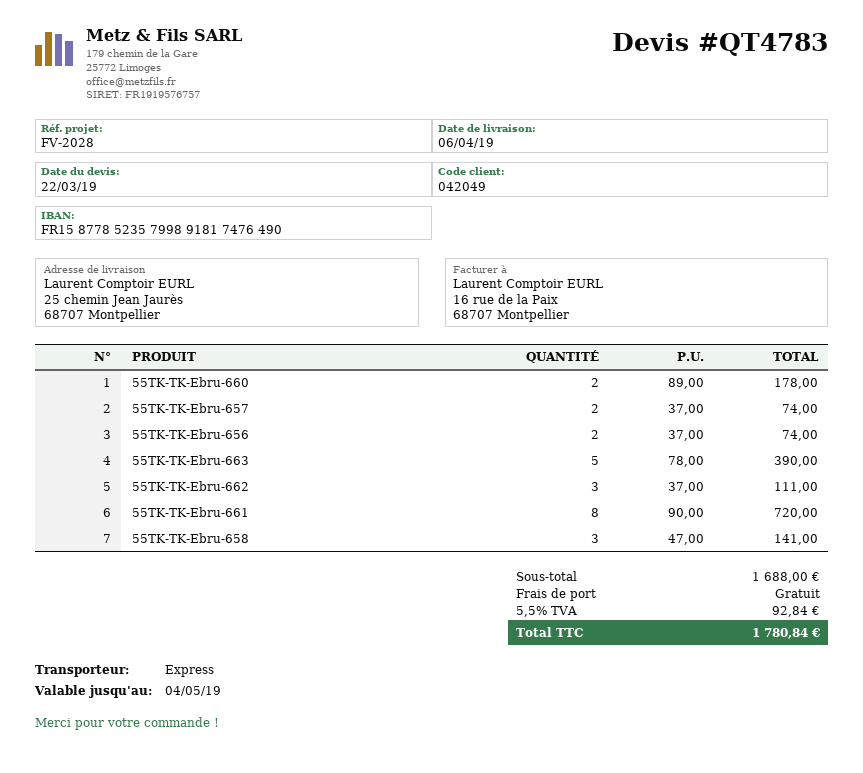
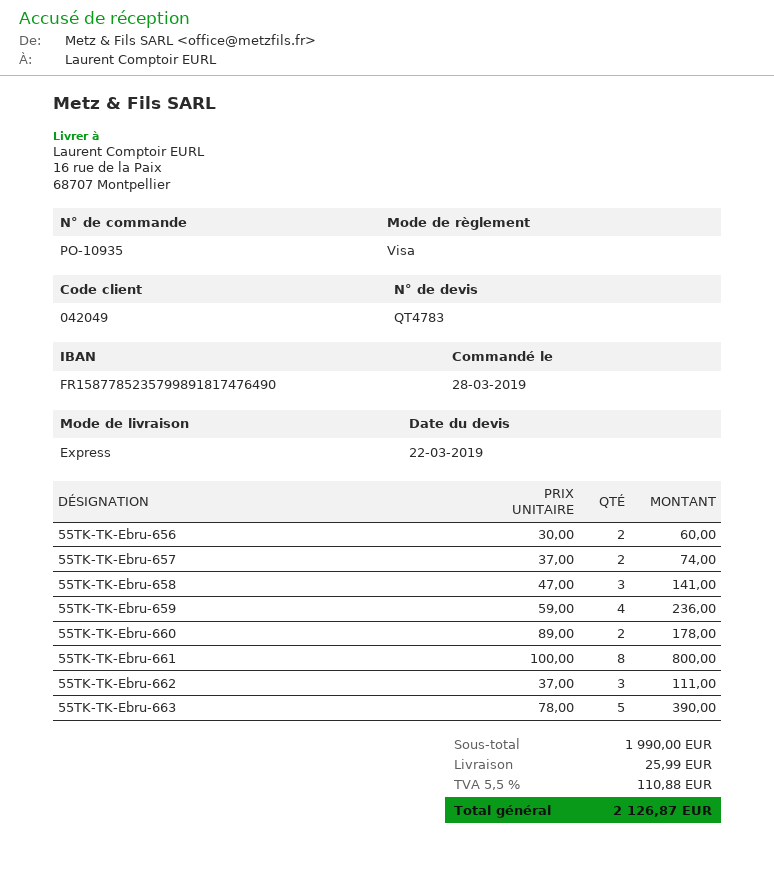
ship to: 25 chemin Jean Jaurès, 68707 Montpellier -> 16 rue de la Paix, 68707 Montpellier
55TK-TK-Ebru-656: 2 x 37.00 = 74.00 -> 2 x 30.00 = 60.00
55TK-TK-Ebru-661: 8 x 90.00 = 720.00 -> 8 x 100.00 = 800.00
55TK-TK-Ebru-659: none -> 4 x 59.00 = 236.00
subtotal: 1688.00 -> 1990.00
shipping: 0.00 -> 25.99
tax: 5.5% = 92.84 -> 5.5% = 110.88
total: 1780.84 -> 2126.87

